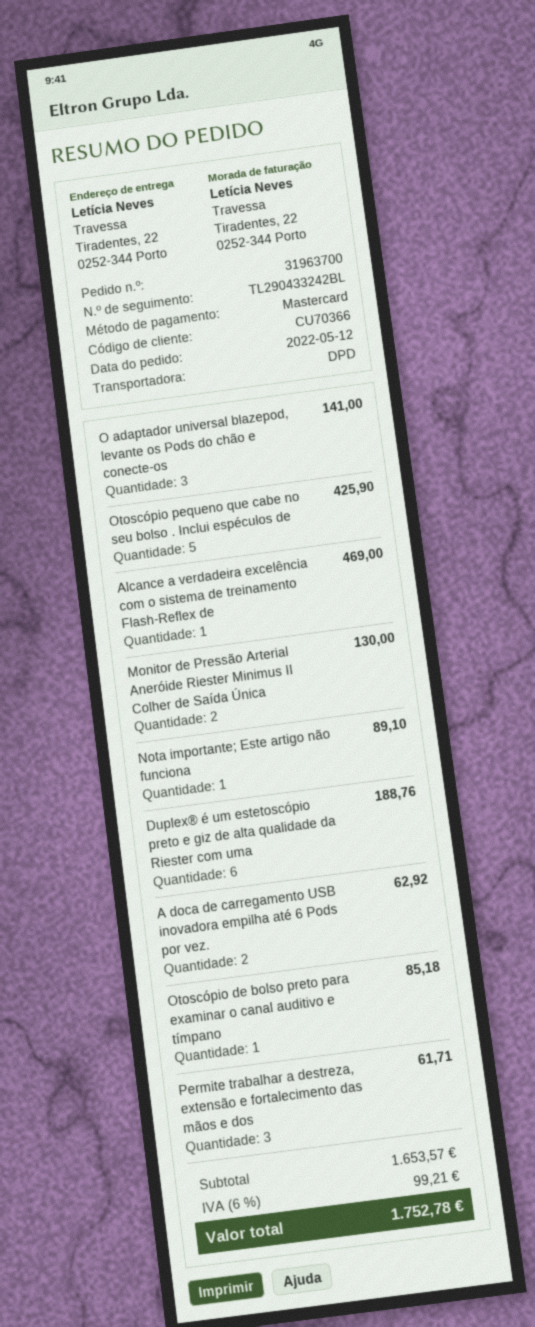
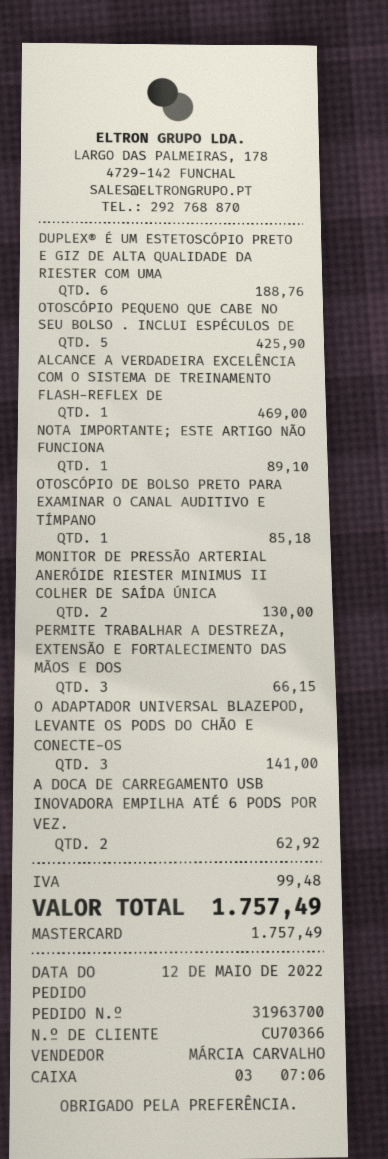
Permite trabalhar a destreza, extensão e fortalecimento das mãos e dos: 3 for 61.71 -> 3 for 66.15
tax: 99.21 -> 99.48
total: 1752.78 -> 1757.49

